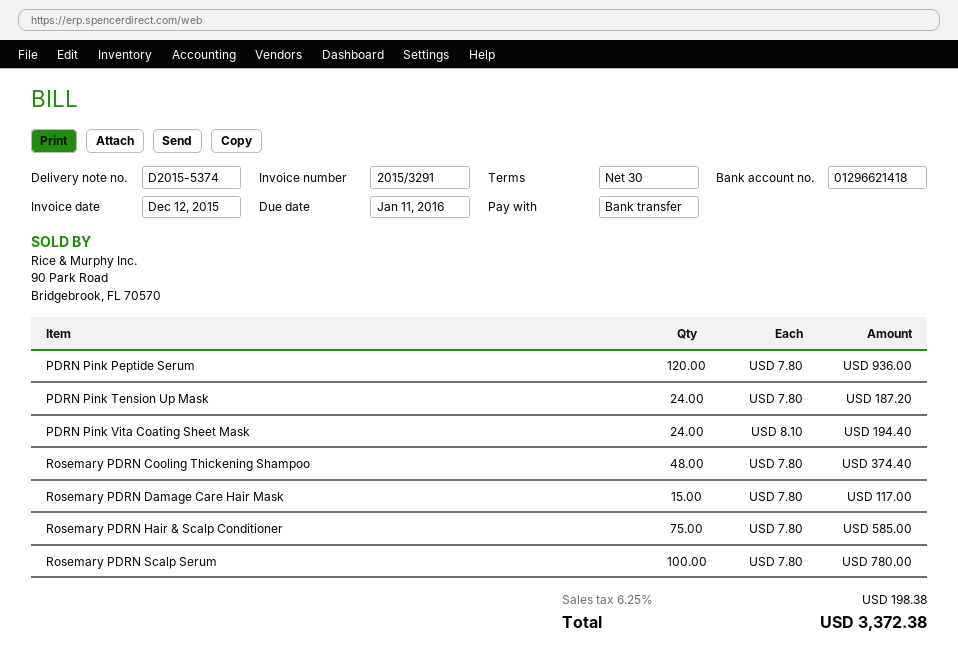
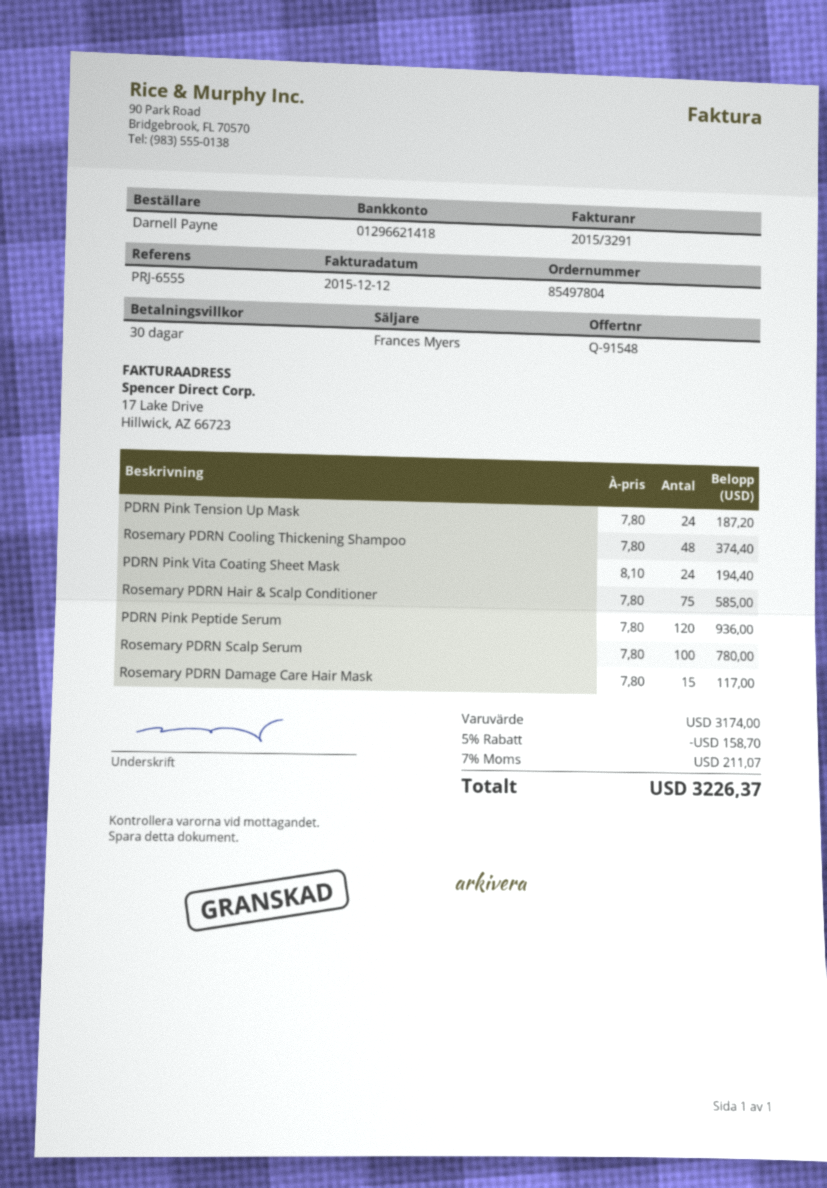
discount: none -> 5% = 158.70
tax: 6.25% = 198.38 -> 7% = 211.07
total: 3372.38 -> 3226.37

